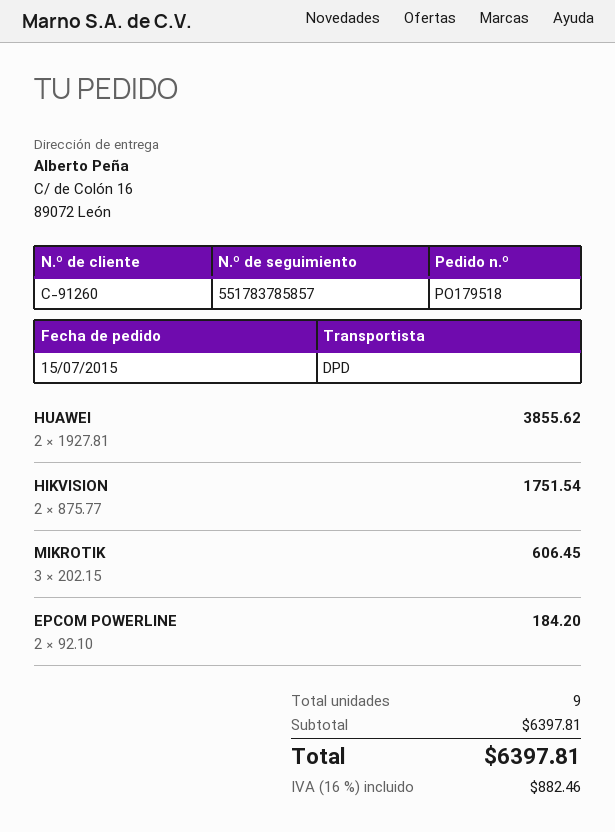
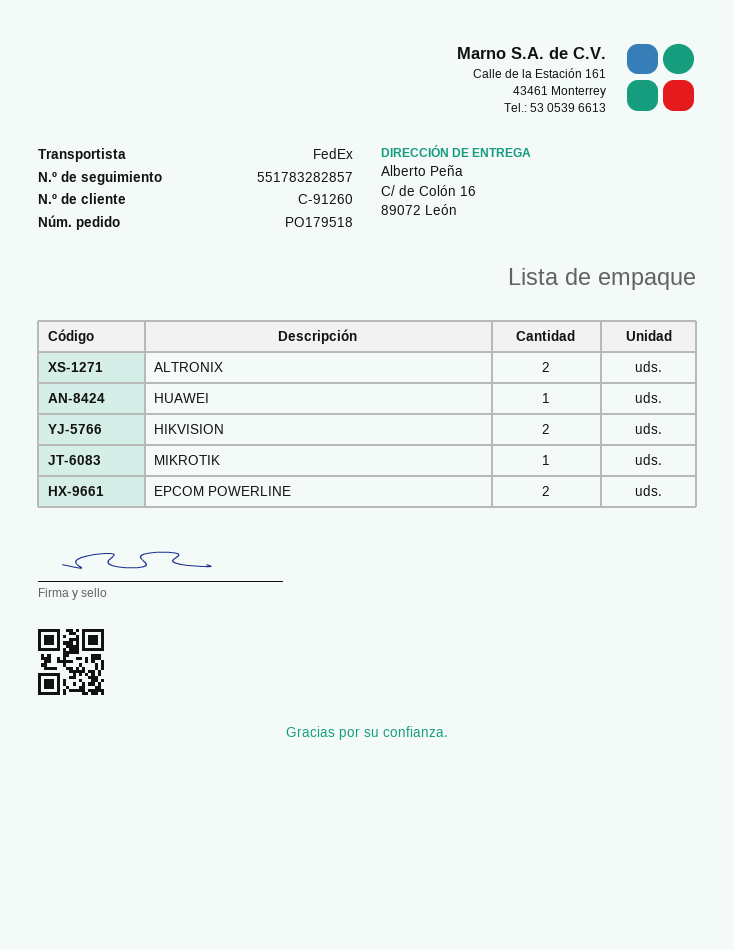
shipping method: DPD -> FedEx
tracking number: 551783785857 -> 551783282857
HUAWEI: 2 -> 1
MIKROTIK: 3 -> 1
ALTRONIX: none -> 2

